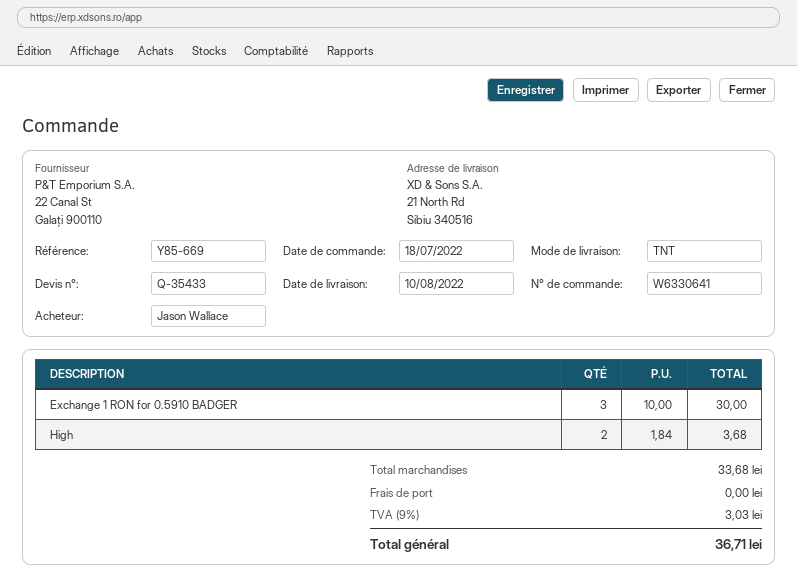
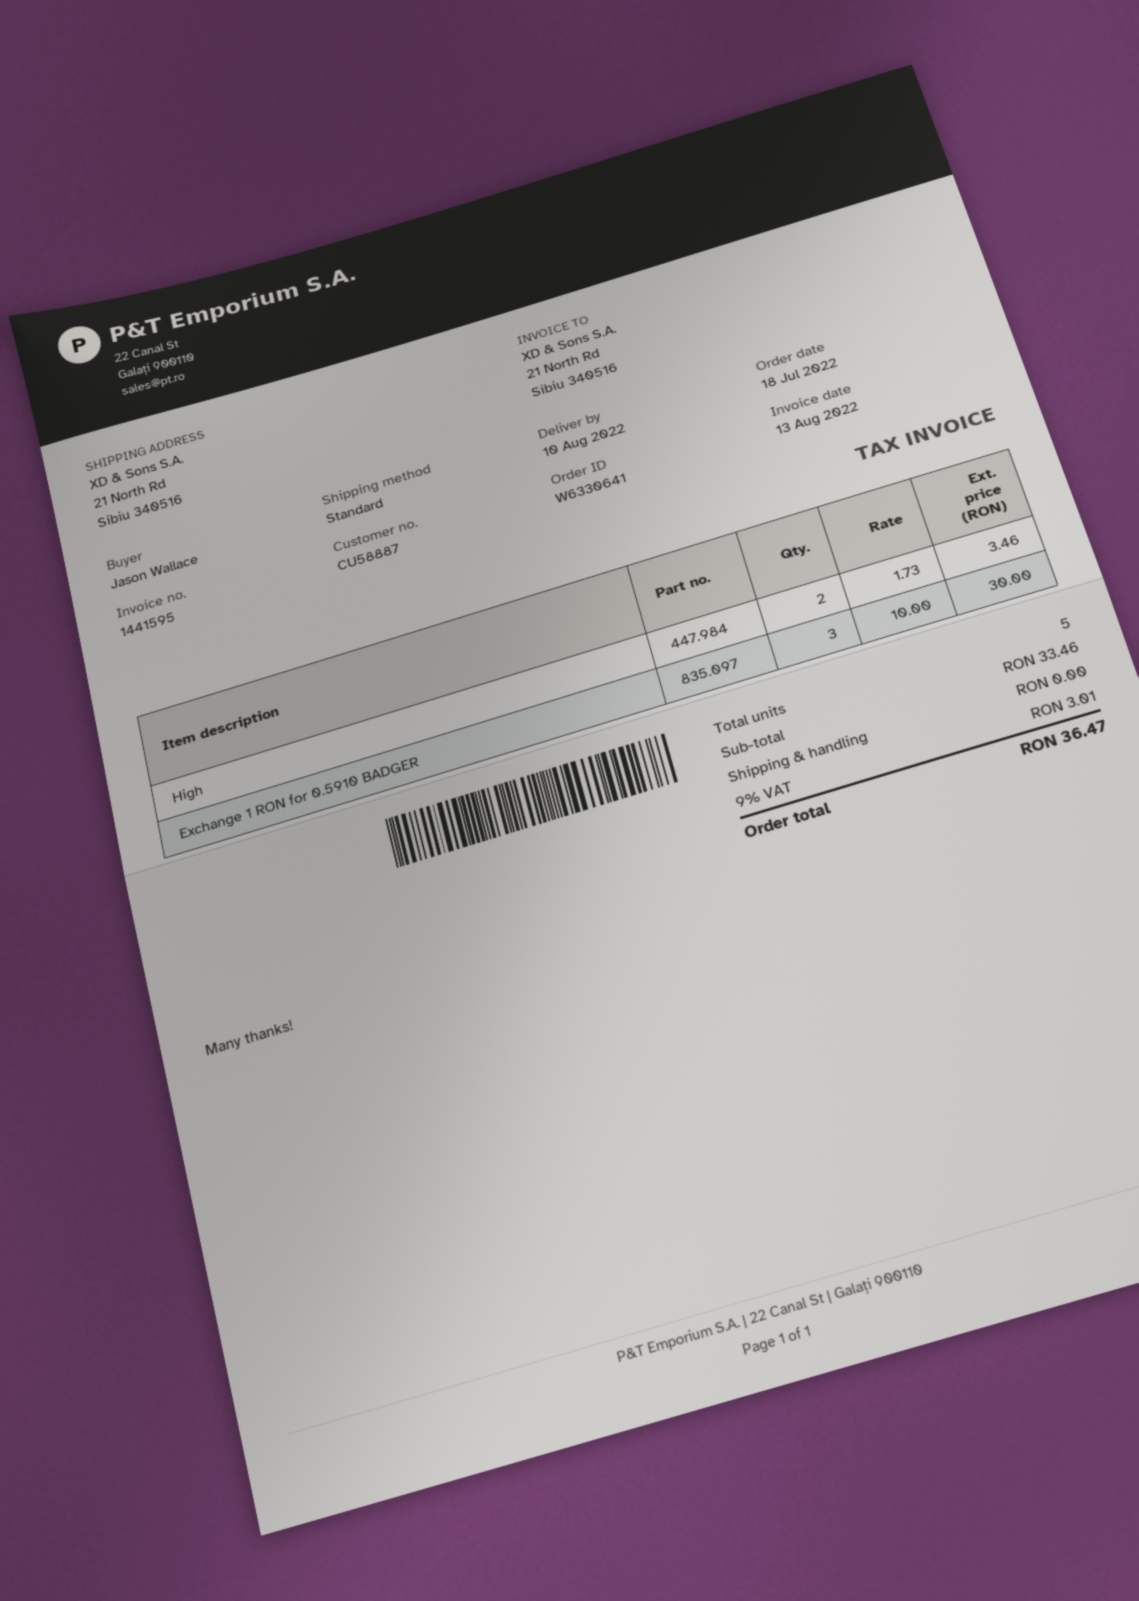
shipping method: TNT -> standard
High: 2 x 1.84 = 3.68 -> 2 x 1.73 = 3.46
subtotal: 33.68 -> 33.46
tax: 9% = 3.03 -> 9% = 3.01
total: 36.71 -> 36.47

